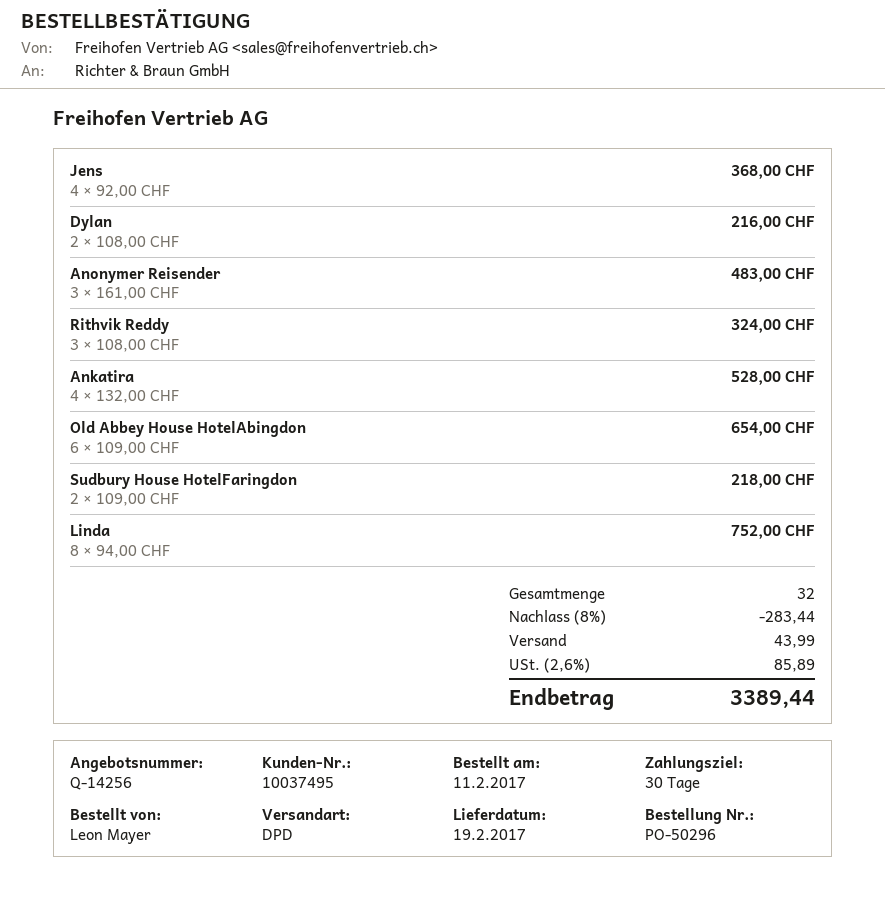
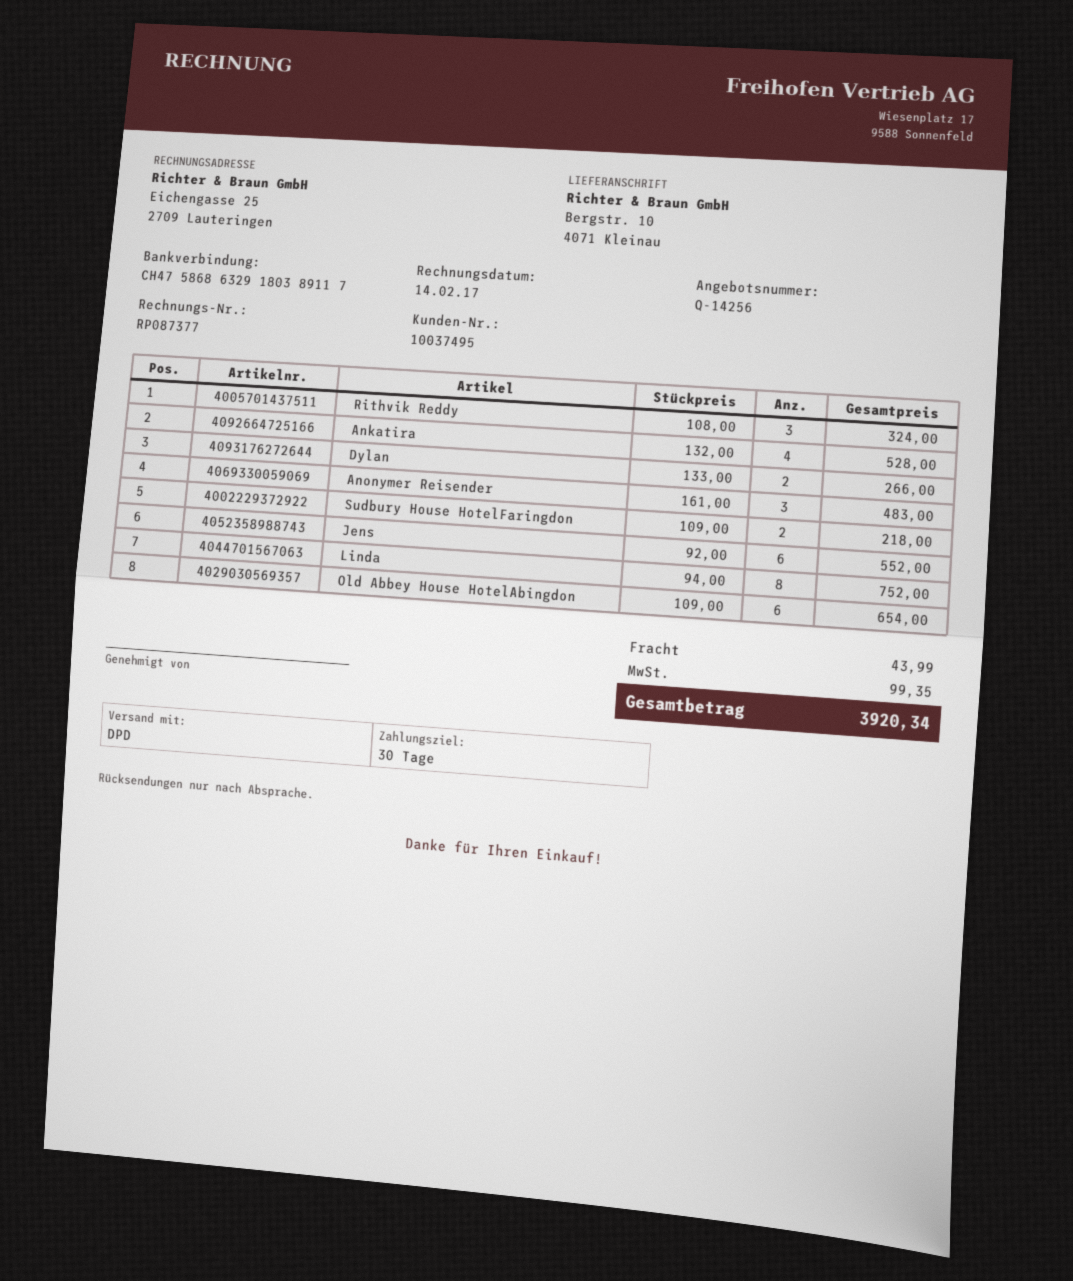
Jens: 4 x 92.00 = 368.00 -> 6 x 92.00 = 552.00
Dylan: 2 x 108.00 = 216.00 -> 2 x 133.00 = 266.00
discount: 8% = 283.44 -> none
tax: 85.89 -> 99.35
total: 3389.44 -> 3920.34

